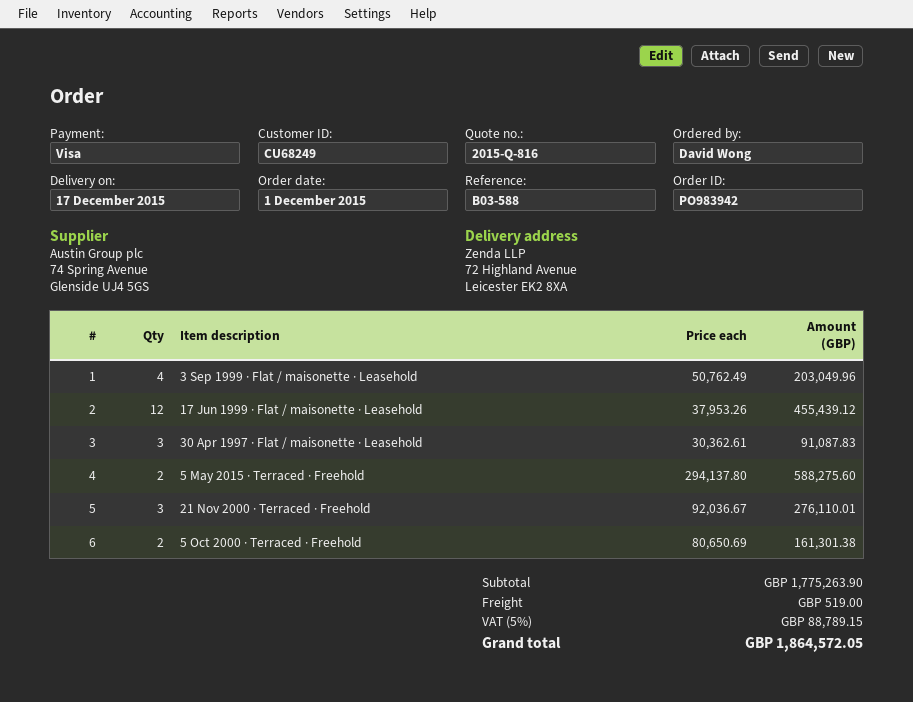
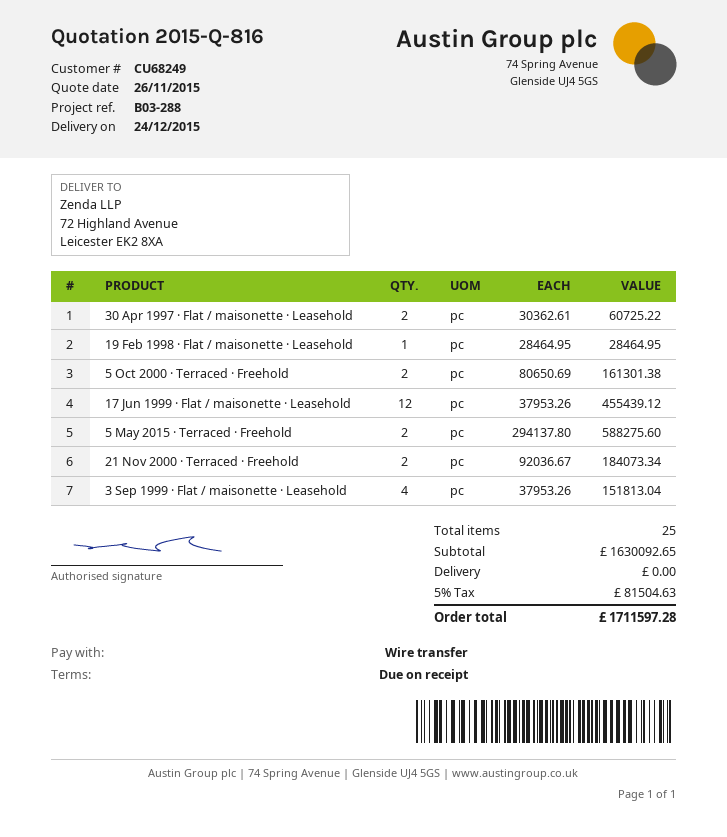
delivery date: 2015-12-17 -> 2015-12-24
reference: B03-588 -> B03-288
payment method: Visa -> bank transfer
3 Sep 1999 · Flat / maisonette · Leasehold: 4 x 50762.49 = 203049.96 -> 4 x 37953.26 = 151813.04
30 Apr 1997 · Flat / maisonette · Leasehold: 3 x 30362.61 = 91087.83 -> 2 x 30362.61 = 60725.22
21 Nov 2000 · Terraced · Freehold: 3 x 92036.67 = 276110.01 -> 2 x 92036.67 = 184073.34
19 Feb 1998 · Flat / maisonette · Leasehold: none -> 1 x 28464.95 = 28464.95
subtotal: 1775263.90 -> 1630092.65
shipping: 519.00 -> 0.00
tax: 5% = 88789.15 -> 5% = 81504.63
total: 1864572.05 -> 1711597.28

